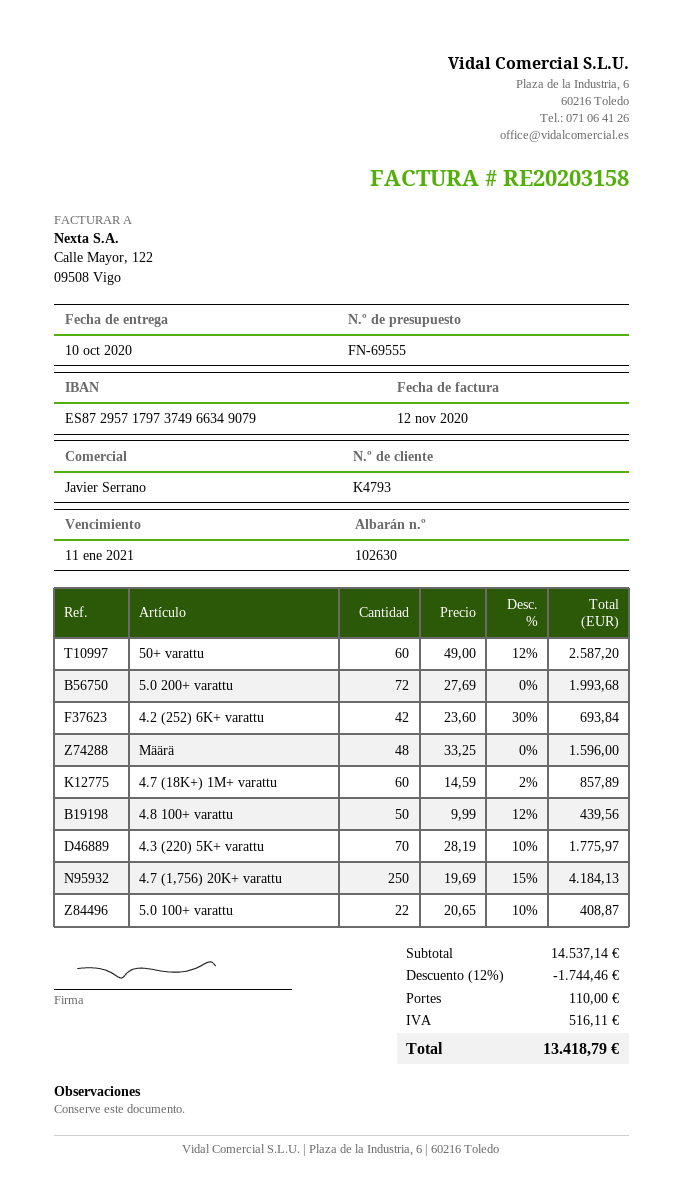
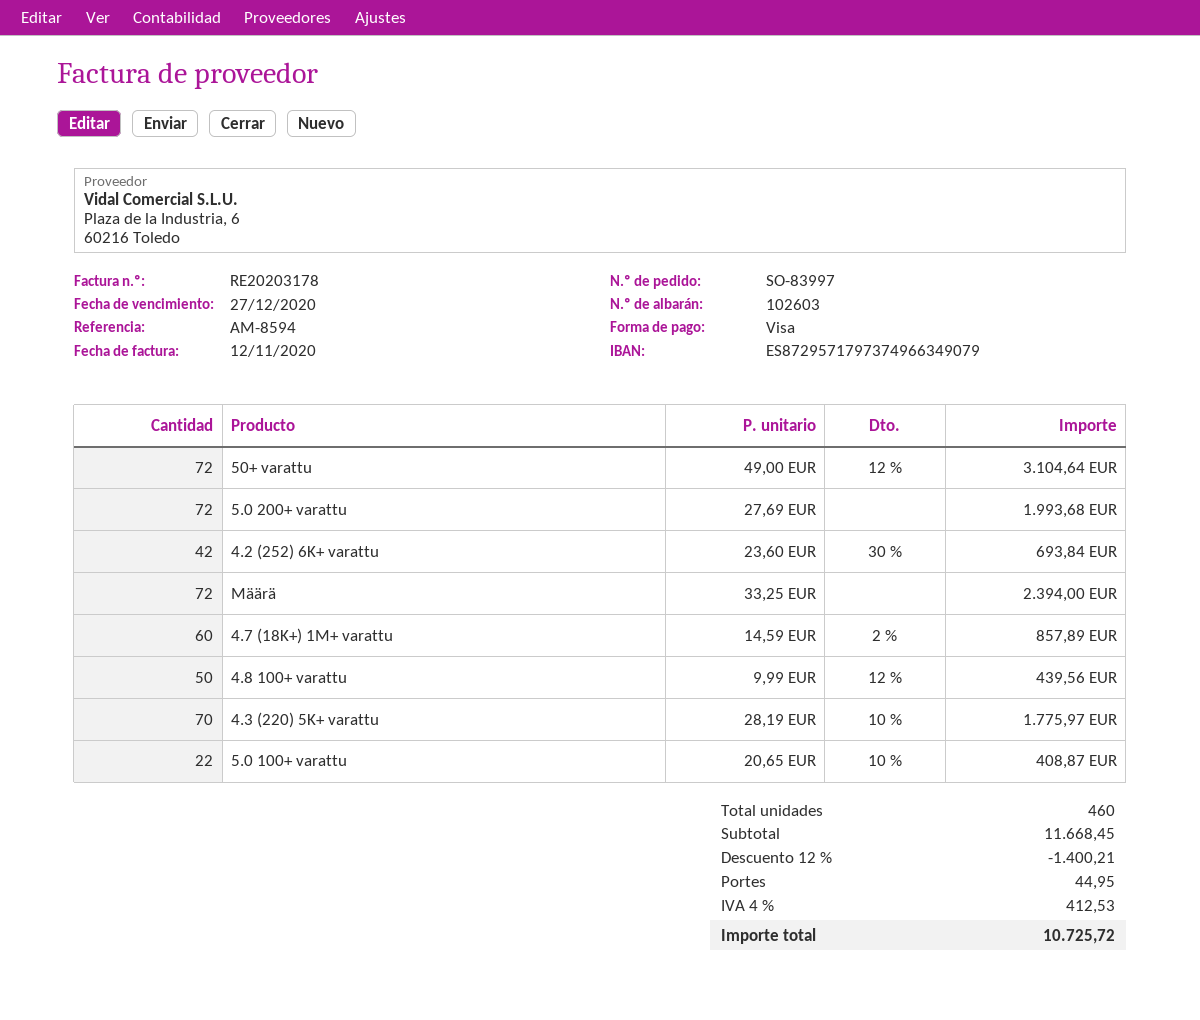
delivery note number: 102630 -> 102603
invoice number: RE20203158 -> RE20203178
due date: 2021-01-11 -> 2020-12-27
50+ varattu: 60 x 49.00 - 12% = 2587.20 -> 72 x 49.00 - 12% = 3104.64
Määrä: 48 x 33.25 = 1596.00 -> 72 x 33.25 = 2394.00
4.7 (1,756) 20K+ varattu: 250 x 19.69 - 15% = 4184.13 -> none
subtotal: 14537.14 -> 11668.45
discount: 12% = 1744.46 -> 12% = 1400.21
shipping: 110.00 -> 44.95
tax: 516.11 -> 412.53
total: 13418.79 -> 10725.72

